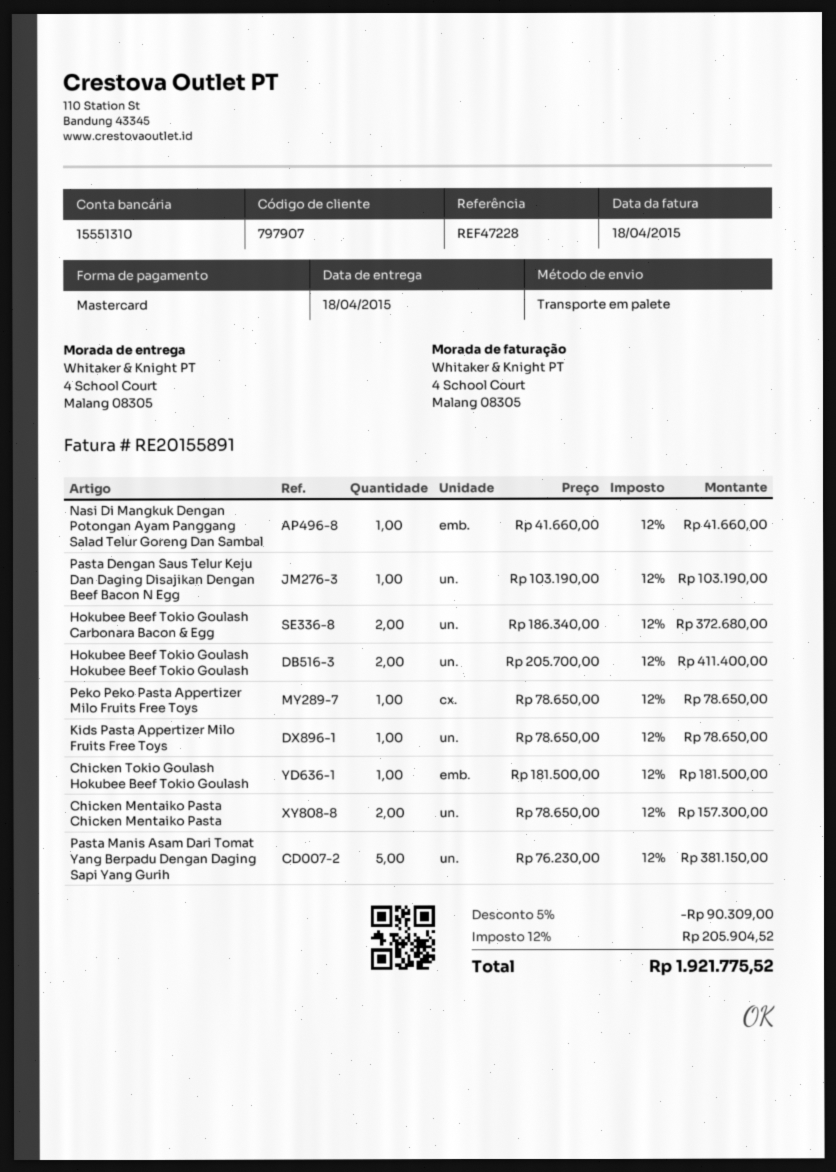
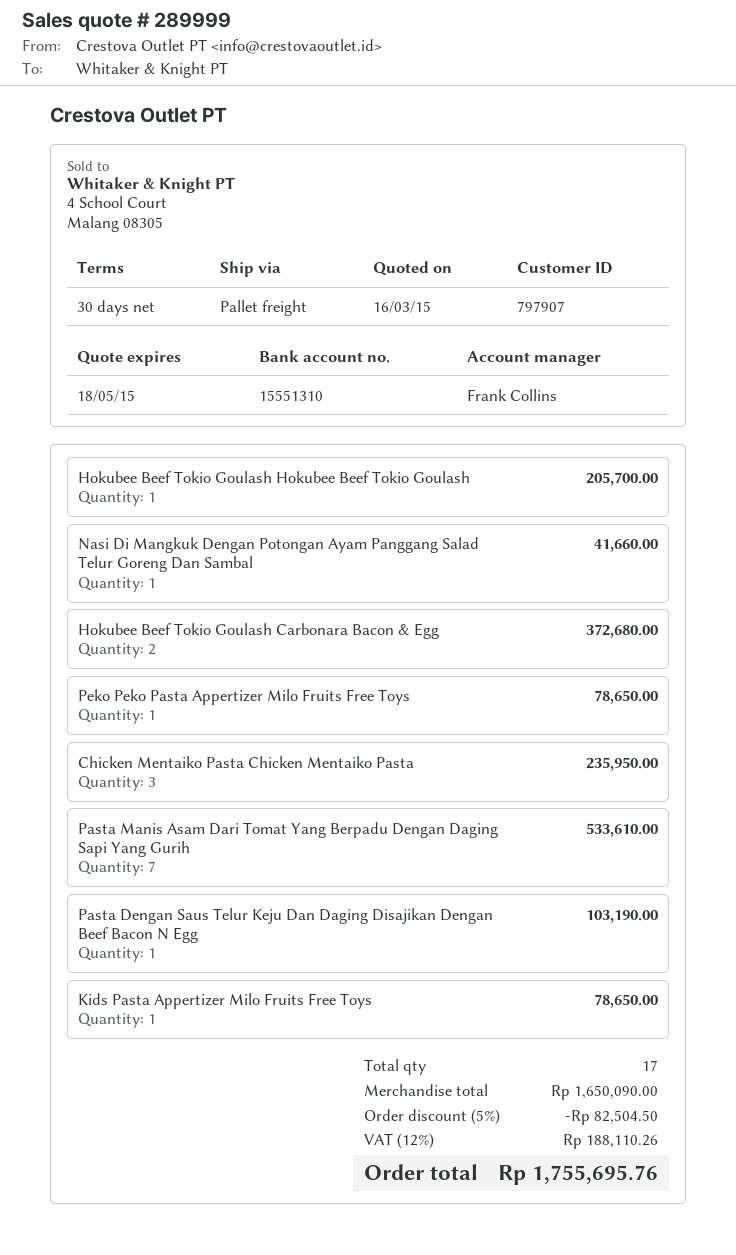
Hokubee Beef Tokio Goulash Hokubee Beef Tokio Goulash: 2 for 411400.00 -> 1 for 205700.00
Chicken Tokio Goulash Hokubee Beef Tokio Goulash: 1 for 181500.00 -> none
Chicken Mentaiko Pasta Chicken Mentaiko Pasta: 2 for 157300.00 -> 3 for 235950.00
Pasta Manis Asam Dari Tomat Yang Berpadu Dengan Daging Sapi Yang Gurih: 5 for 381150.00 -> 7 for 533610.00
discount: 5% = 90309.00 -> 5% = 82504.50
tax: 12% = 205904.52 -> 12% = 188110.26
total: 1921775.52 -> 1755695.76

